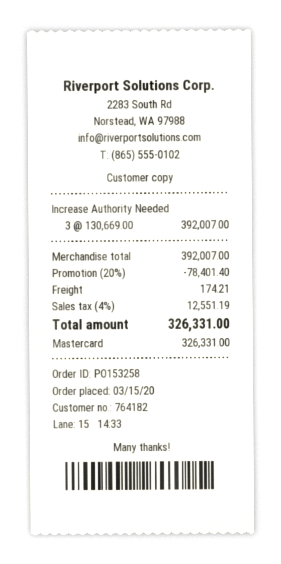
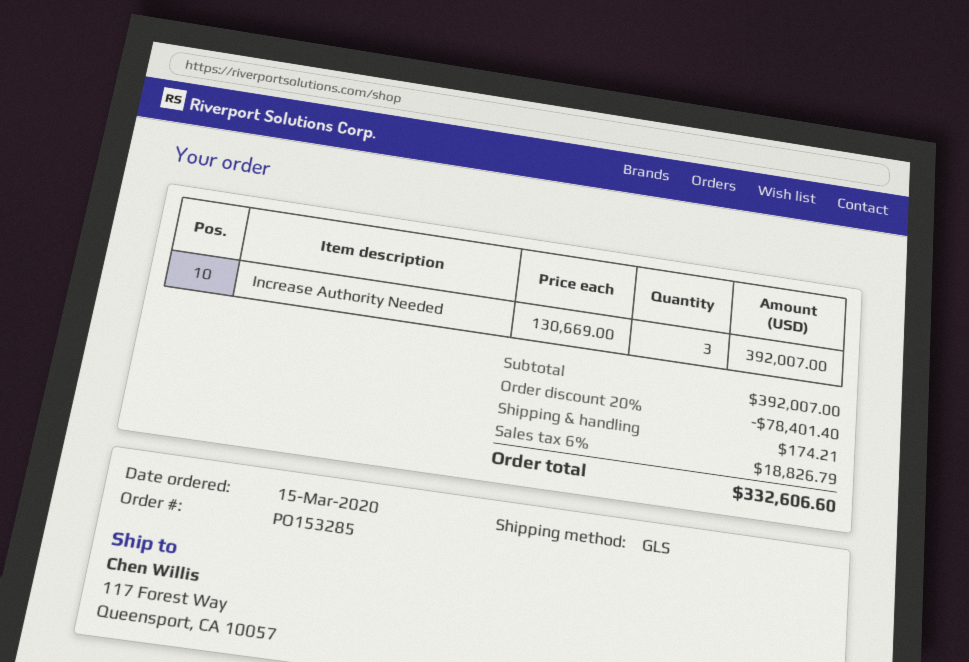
order number: PO153258 -> PO153285
tax: 4% = 12551.19 -> 6% = 18826.79
total: 326331.00 -> 332606.60

